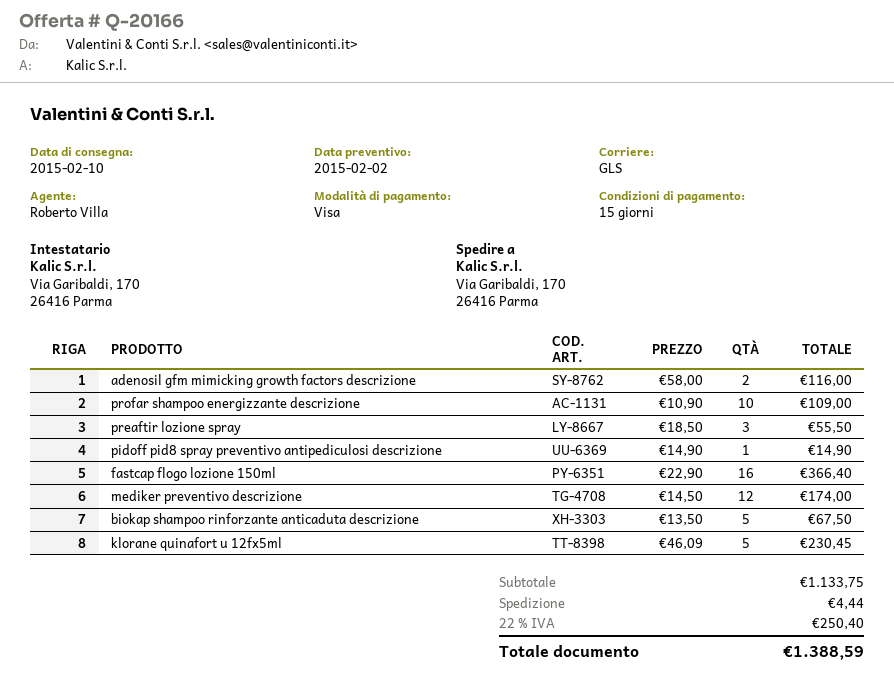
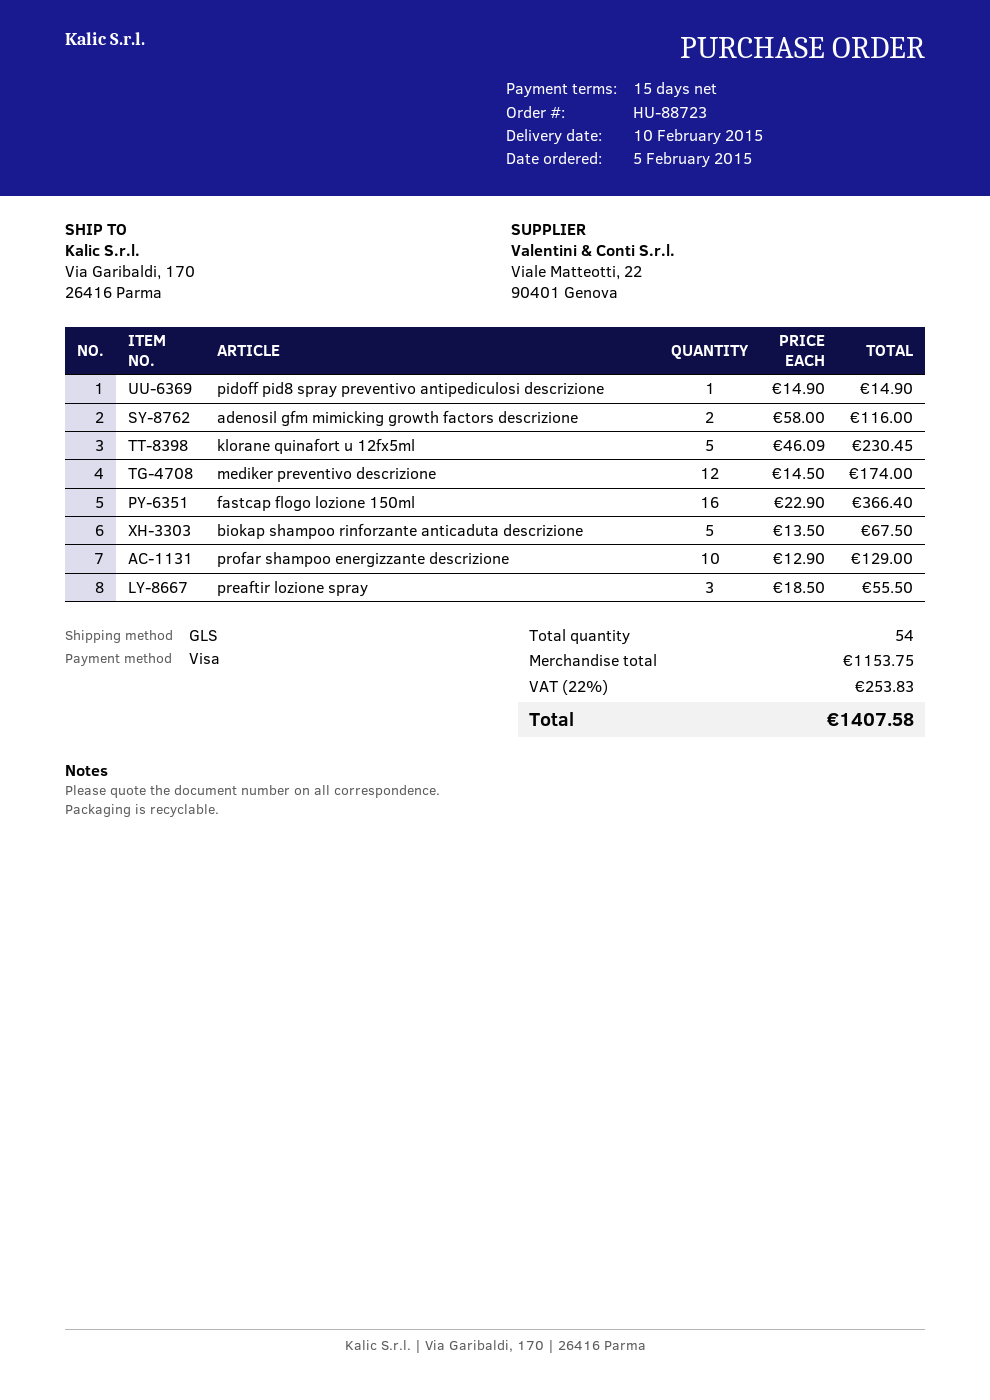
profar shampoo energizzante descrizione: 10 x 10.90 = 109.00 -> 10 x 12.90 = 129.00
subtotal: 1133.75 -> 1153.75
shipping: 4.44 -> none
tax: 22% = 250.40 -> 22% = 253.83
total: 1388.59 -> 1407.58

